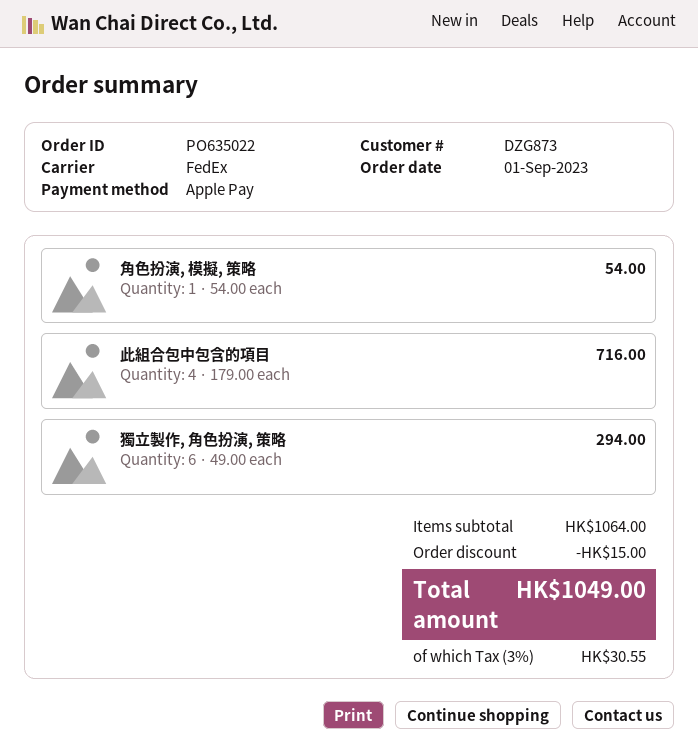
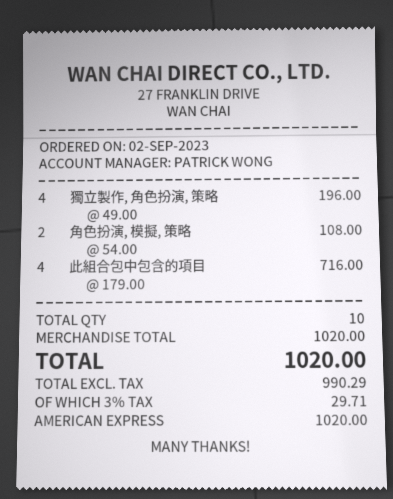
order date: 2023-09-01 -> 2023-09-02
payment method: Apple Pay -> American Express
角色扮演, 模擬, 策略: 1 x 54.00 = 54.00 -> 2 x 54.00 = 108.00
獨立製作, 角色扮演, 策略: 6 x 49.00 = 294.00 -> 4 x 49.00 = 196.00
subtotal: 1064.00 -> 1020.00
discount: 15.00 -> none
tax: 3% = 30.55 -> 3% = 29.71
total: 1049.00 -> 1020.00

